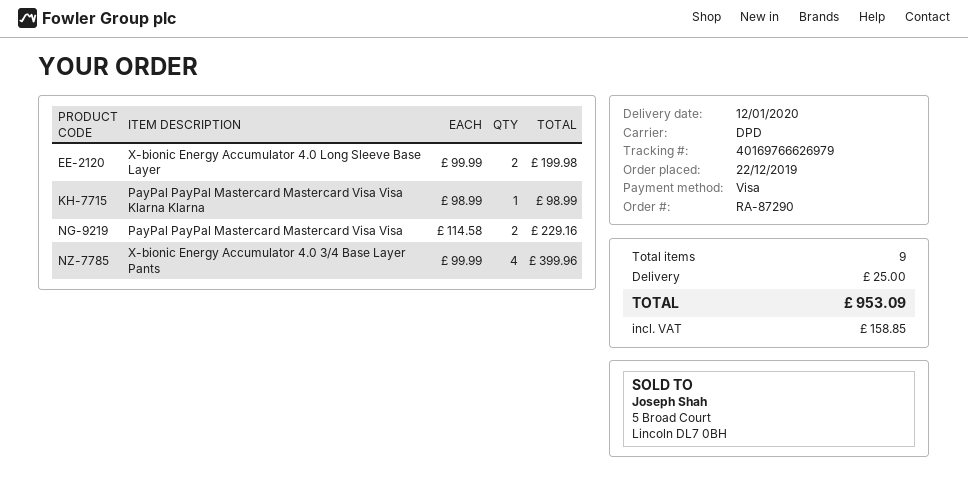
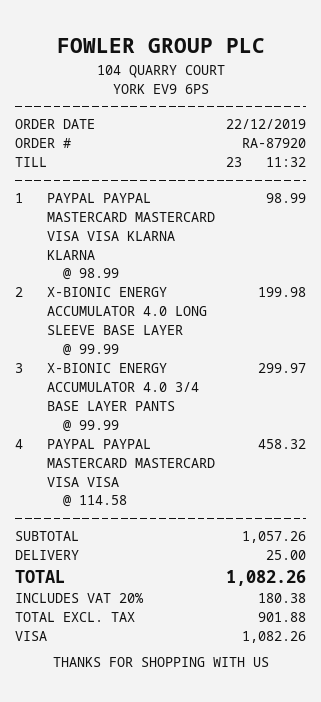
order number: RA-87290 -> RA-87920
PayPal PayPal Mastercard Mastercard Visa Visa: 2 x 114.58 = 229.16 -> 4 x 114.58 = 458.32
X-bionic Energy Accumulator 4.0 3/4 Base Layer Pants: 4 x 99.99 = 399.96 -> 3 x 99.99 = 299.97
tax: 158.85 -> 180.38
total: 953.09 -> 1082.26

